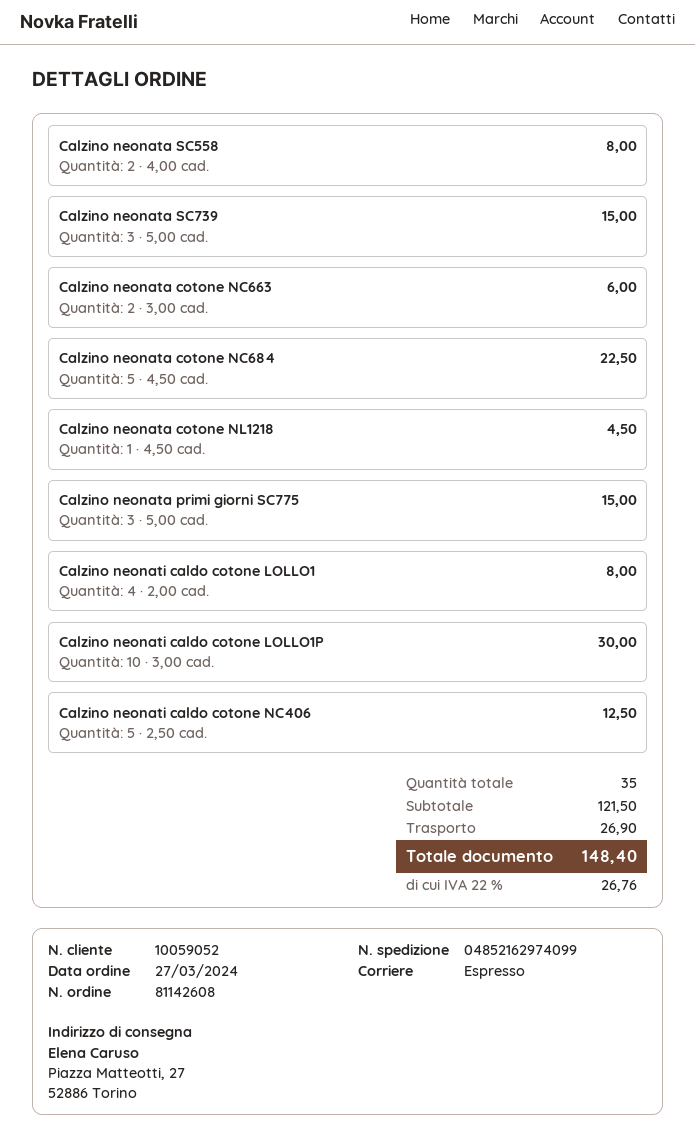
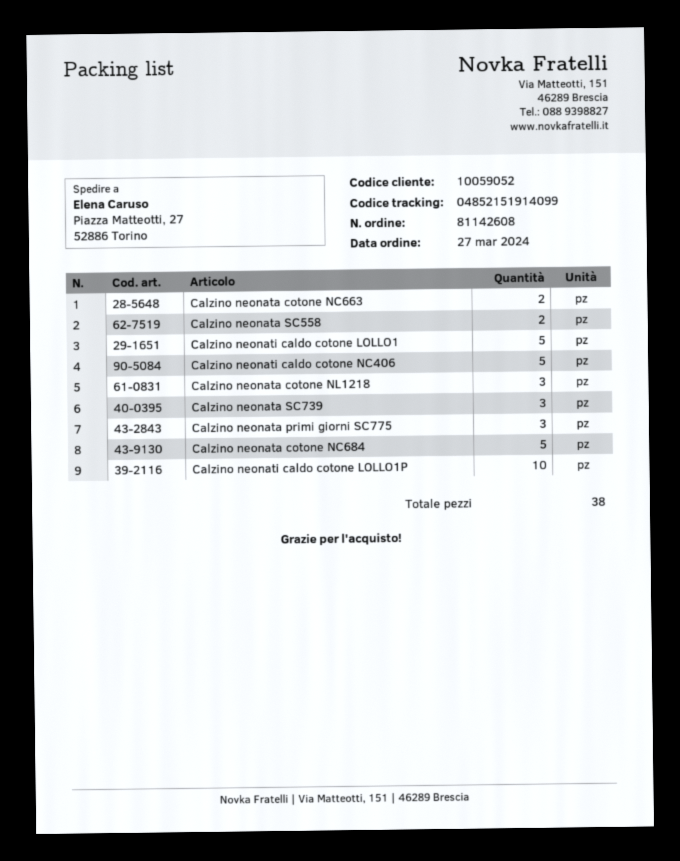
tracking number: 04852162974099 -> 04852151914099
Calzino neonata cotone NL1218: 1 -> 3
Calzino neonati caldo cotone LOLLO1: 4 -> 5
total quantity: 35 -> 38

